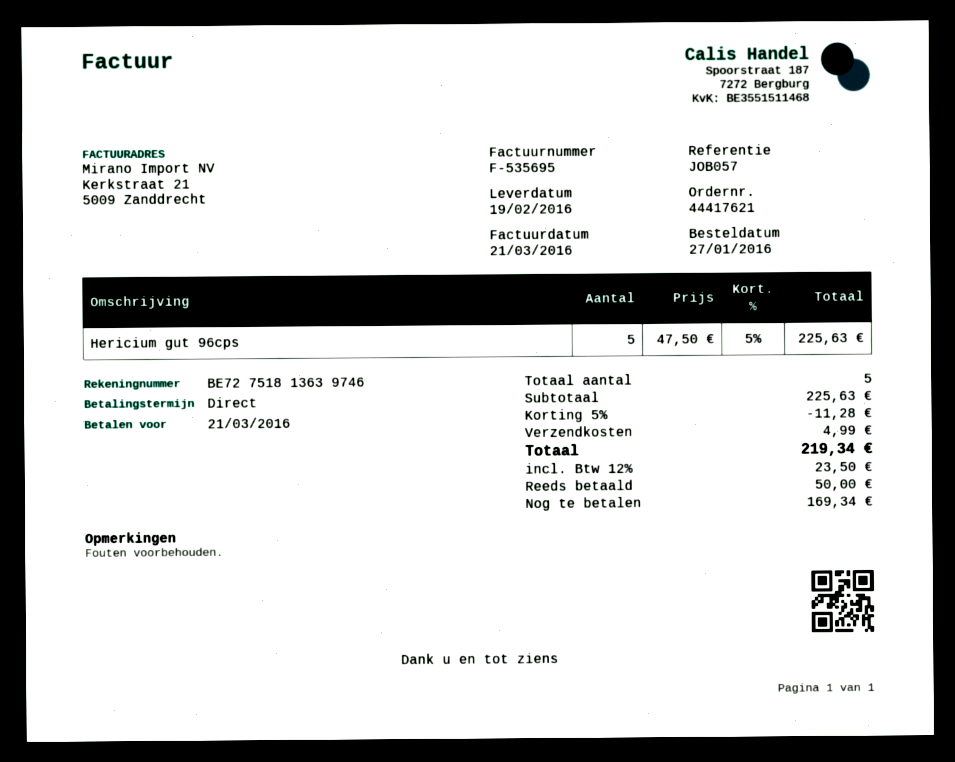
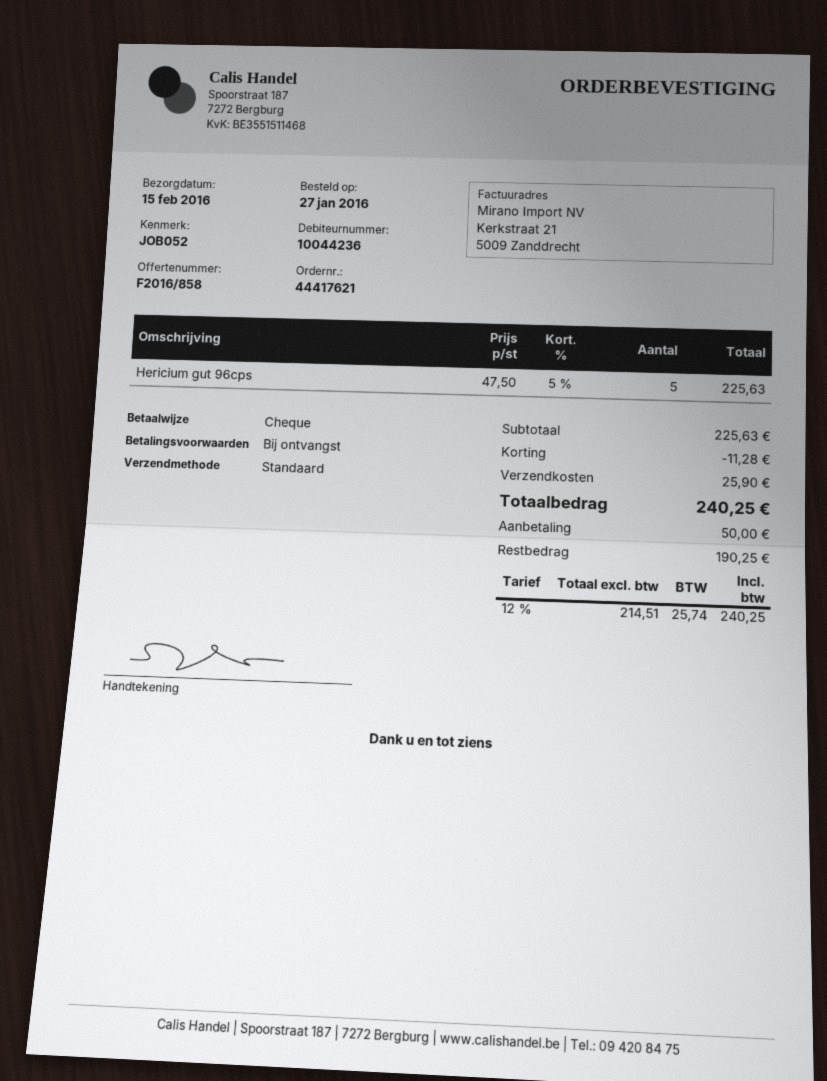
delivery date: 2016-02-19 -> 2016-02-15
reference: JOB057 -> JOB052
shipping: 4.99 -> 25.90
tax: 12% = 23.50 -> 12% = 25.74
total: 219.34 -> 240.25
balance: 169.34 -> 190.25

